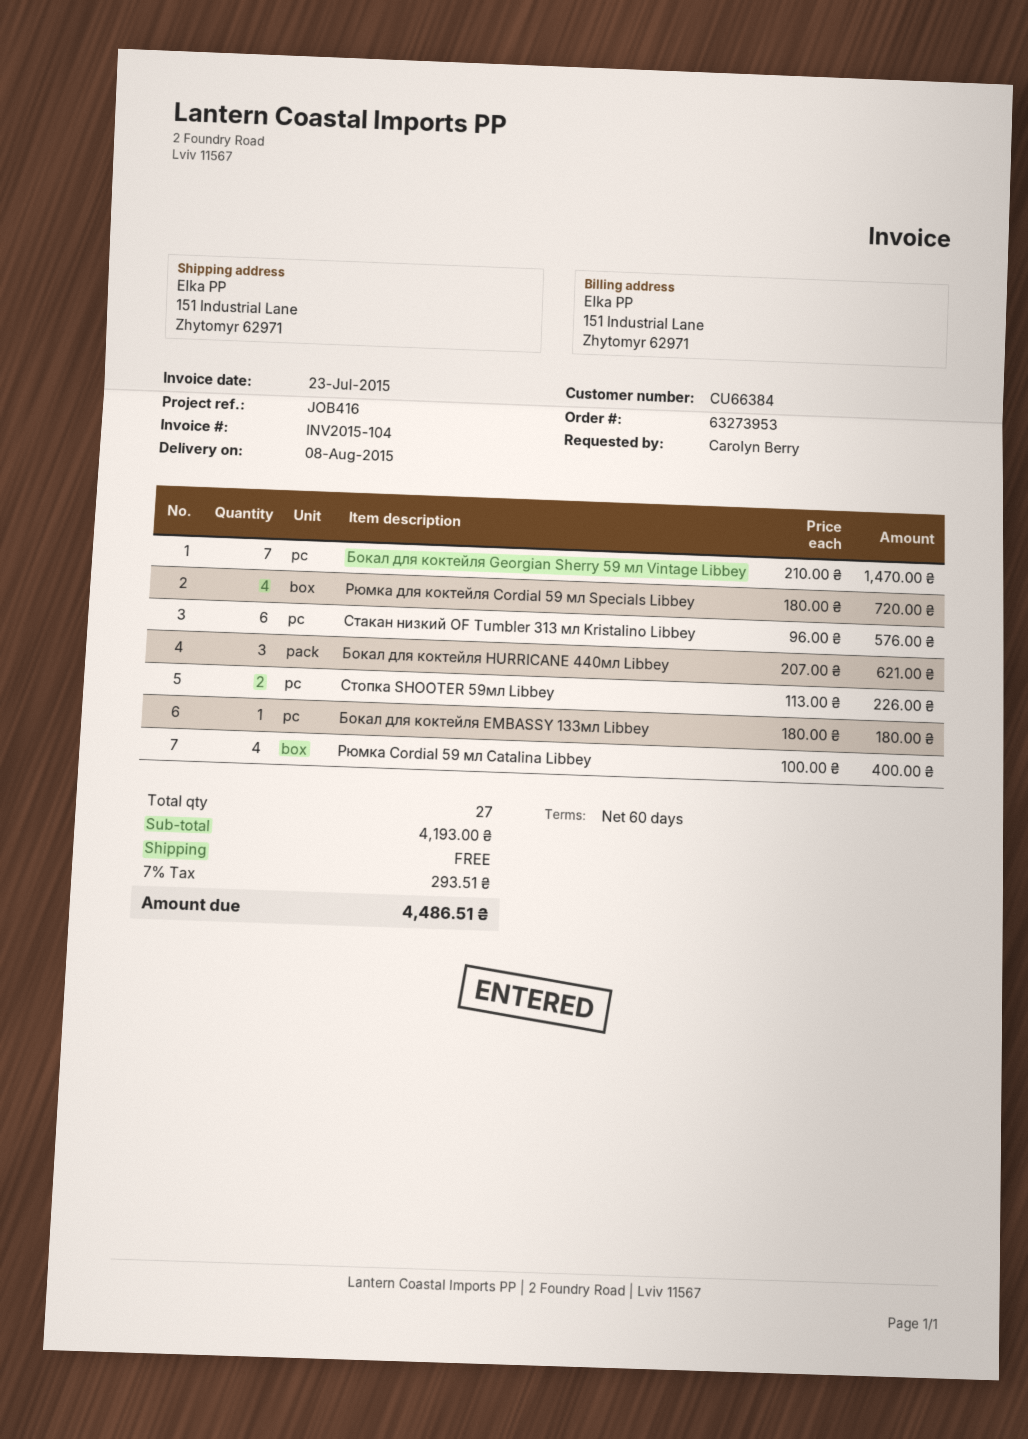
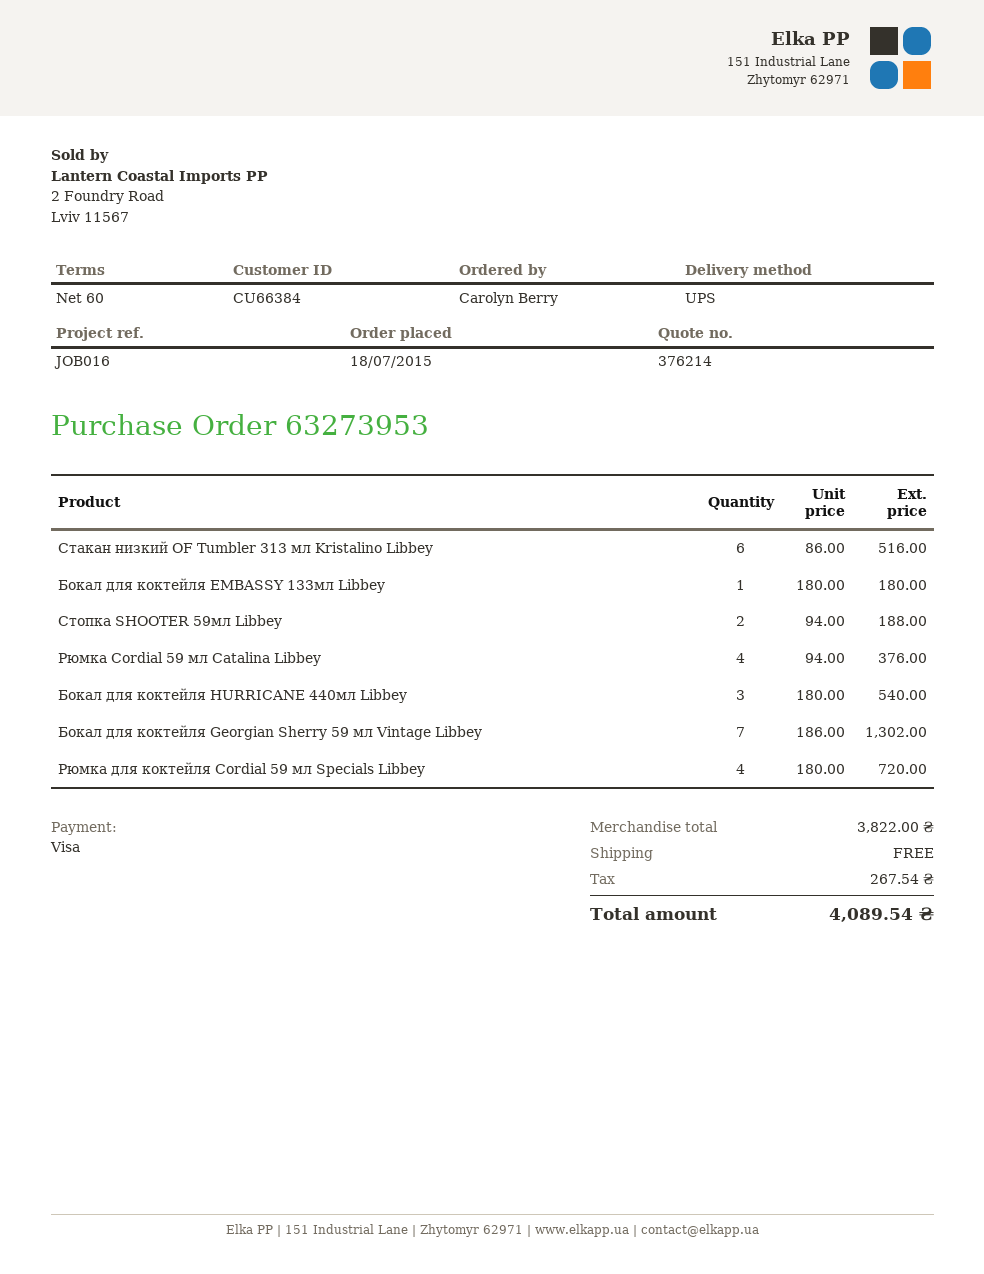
reference: JOB416 -> JOB016
Бокал для коктейля Georgian Sherry 59 мл Vintage Libbey: 7 x 210.00 = 1470.00 -> 7 x 186.00 = 1302.00
Стакан низкий OF Tumbler 313 мл Kristalino Libbey: 6 x 96.00 = 576.00 -> 6 x 86.00 = 516.00
Бокал для коктейля HURRICANE 440мл Libbey: 3 x 207.00 = 621.00 -> 3 x 180.00 = 540.00
Стопка SHOOTER 59мл Libbey: 2 x 113.00 = 226.00 -> 2 x 94.00 = 188.00
Рюмка Cordial 59 мл Catalina Libbey: 4 x 100.00 = 400.00 -> 4 x 94.00 = 376.00
subtotal: 4193.00 -> 3822.00
tax: 293.51 -> 267.54
total: 4486.51 -> 4089.54

